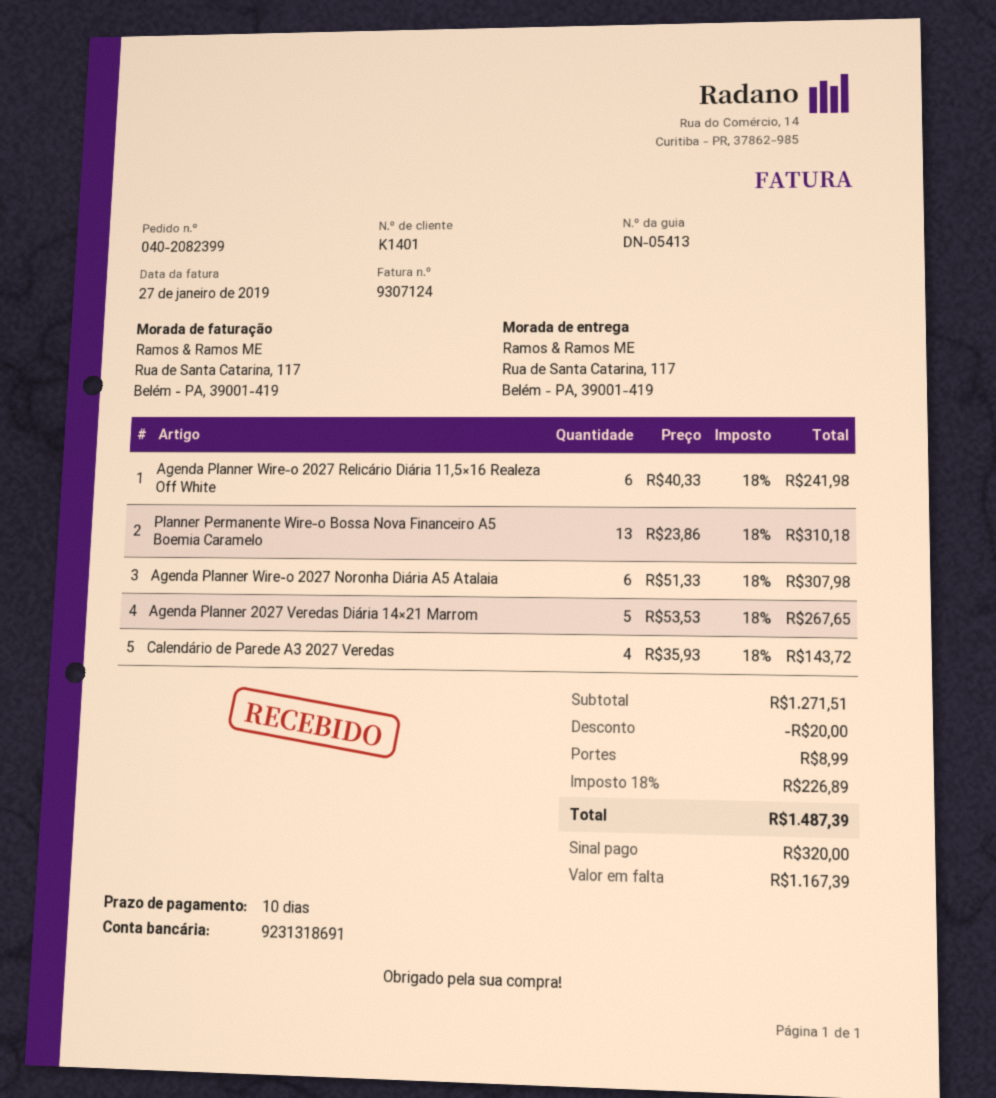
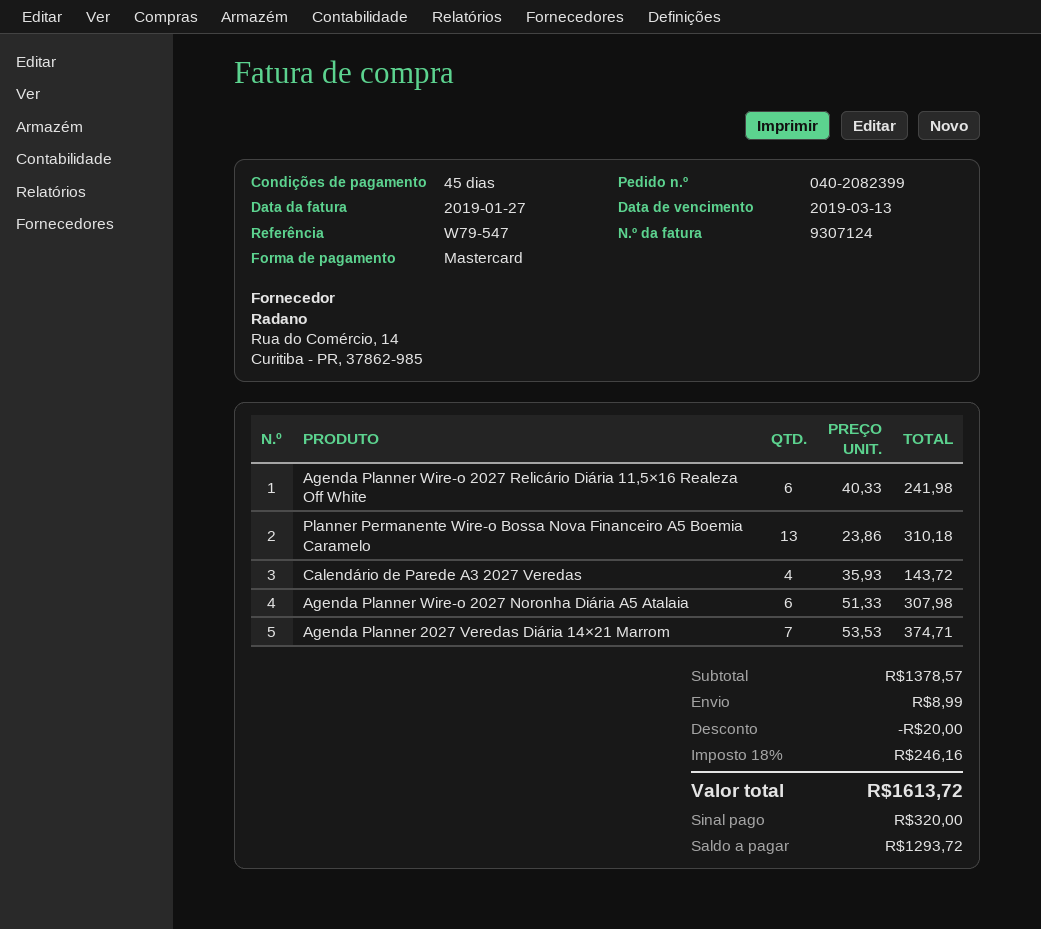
payment terms: 10 days -> 45 days
Agenda Planner 2027 Veredas Diária 14×21 Marrom: 5 x 53.53 = 267.65 -> 7 x 53.53 = 374.71
subtotal: 1271.51 -> 1378.57
tax: 18% = 226.89 -> 18% = 246.16
total: 1487.39 -> 1613.72
balance: 1167.39 -> 1293.72

